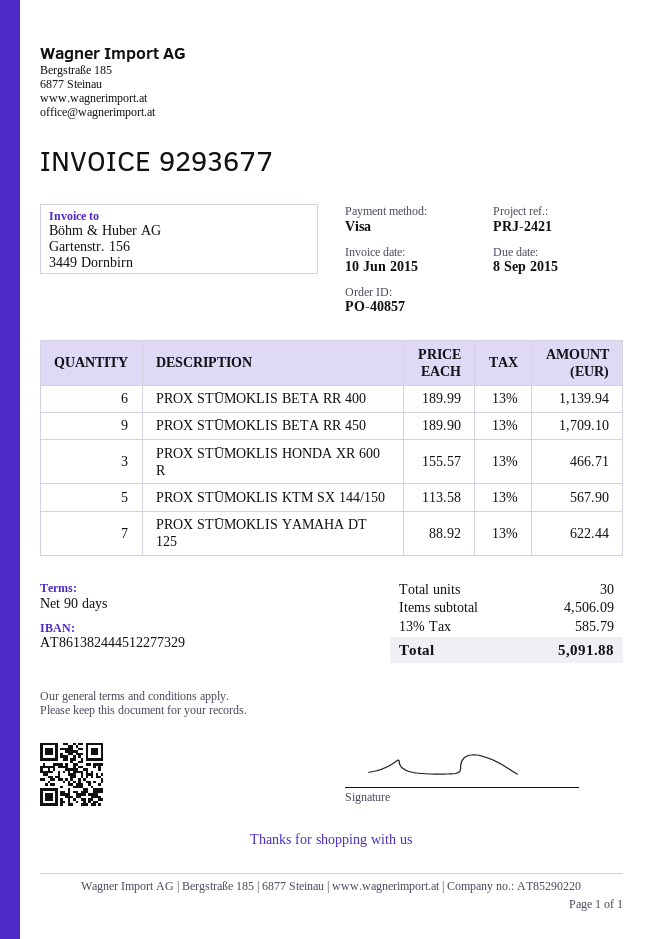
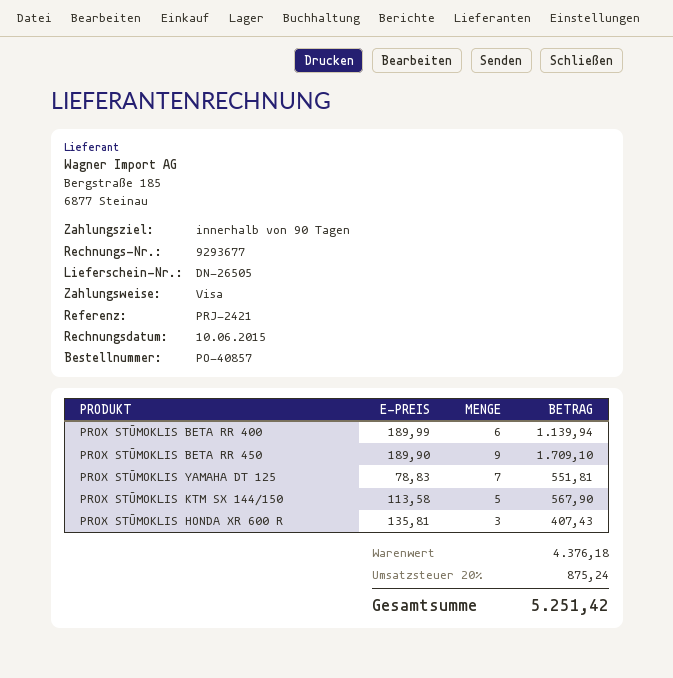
PROX STŪMOKLIS HONDA XR 600 R: 3 x 155.57 = 466.71 -> 3 x 135.81 = 407.43
PROX STŪMOKLIS YAMAHA DT 125: 7 x 88.92 = 622.44 -> 7 x 78.83 = 551.81
subtotal: 4506.09 -> 4376.18
tax: 13% = 585.79 -> 20% = 875.24
total: 5091.88 -> 5251.42

